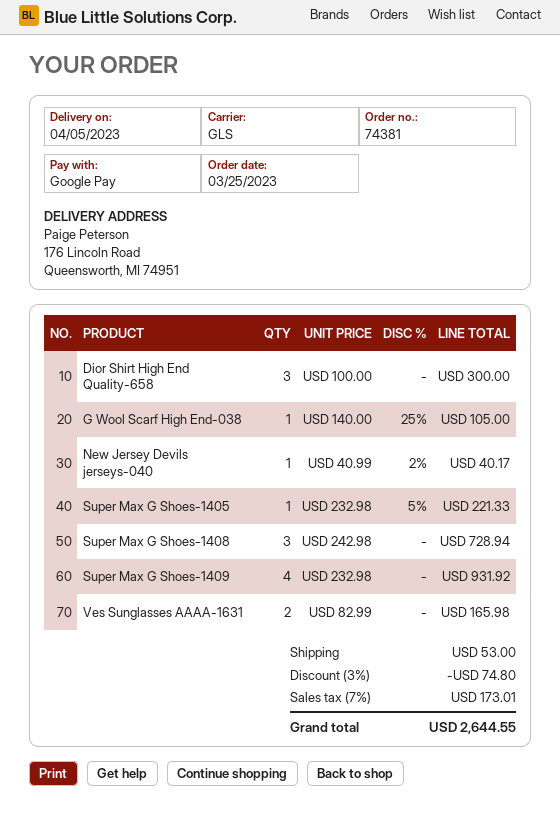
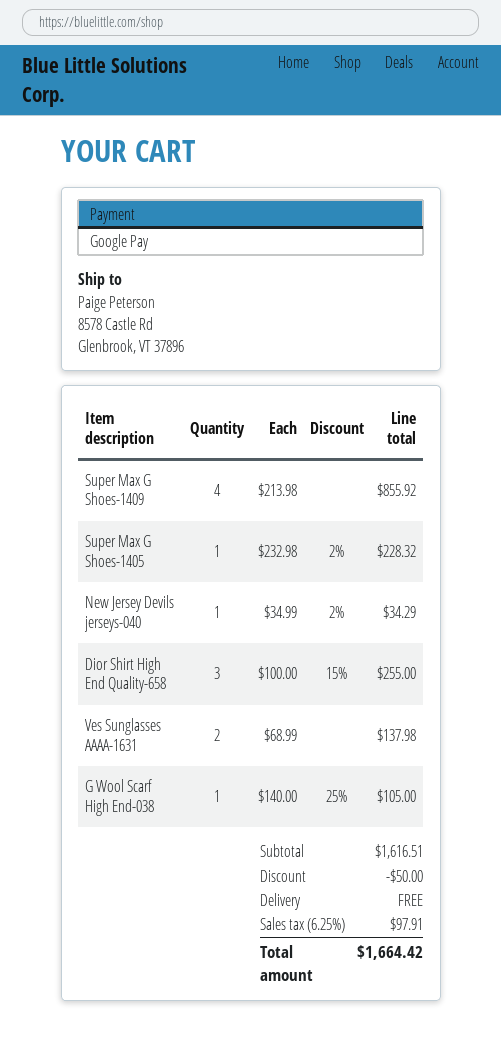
ship to: 176 Lincoln Road, Queensworth, MI 74951 -> 8578 Castle Rd, Glenbrook, VT 37896
Dior Shirt High End Quality-658: 3 x 100.00 = 300.00 -> 3 x 100.00 - 15% = 255.00
New Jersey Devils jerseys-040: 1 x 40.99 - 2% = 40.17 -> 1 x 34.99 - 2% = 34.29
Super Max G Shoes-1405: 1 x 232.98 - 5% = 221.33 -> 1 x 232.98 - 2% = 228.32
Super Max G Shoes-1408: 3 x 242.98 = 728.94 -> none
Super Max G Shoes-1409: 4 x 232.98 = 931.92 -> 4 x 213.98 = 855.92
Ves Sunglasses AAAA-1631: 2 x 82.99 = 165.98 -> 2 x 68.99 = 137.98
discount: 74.80 -> 50.00
shipping: 53.00 -> 0.00
tax: 7% = 173.01 -> 6.25% = 97.91
total: 2644.55 -> 1664.42

